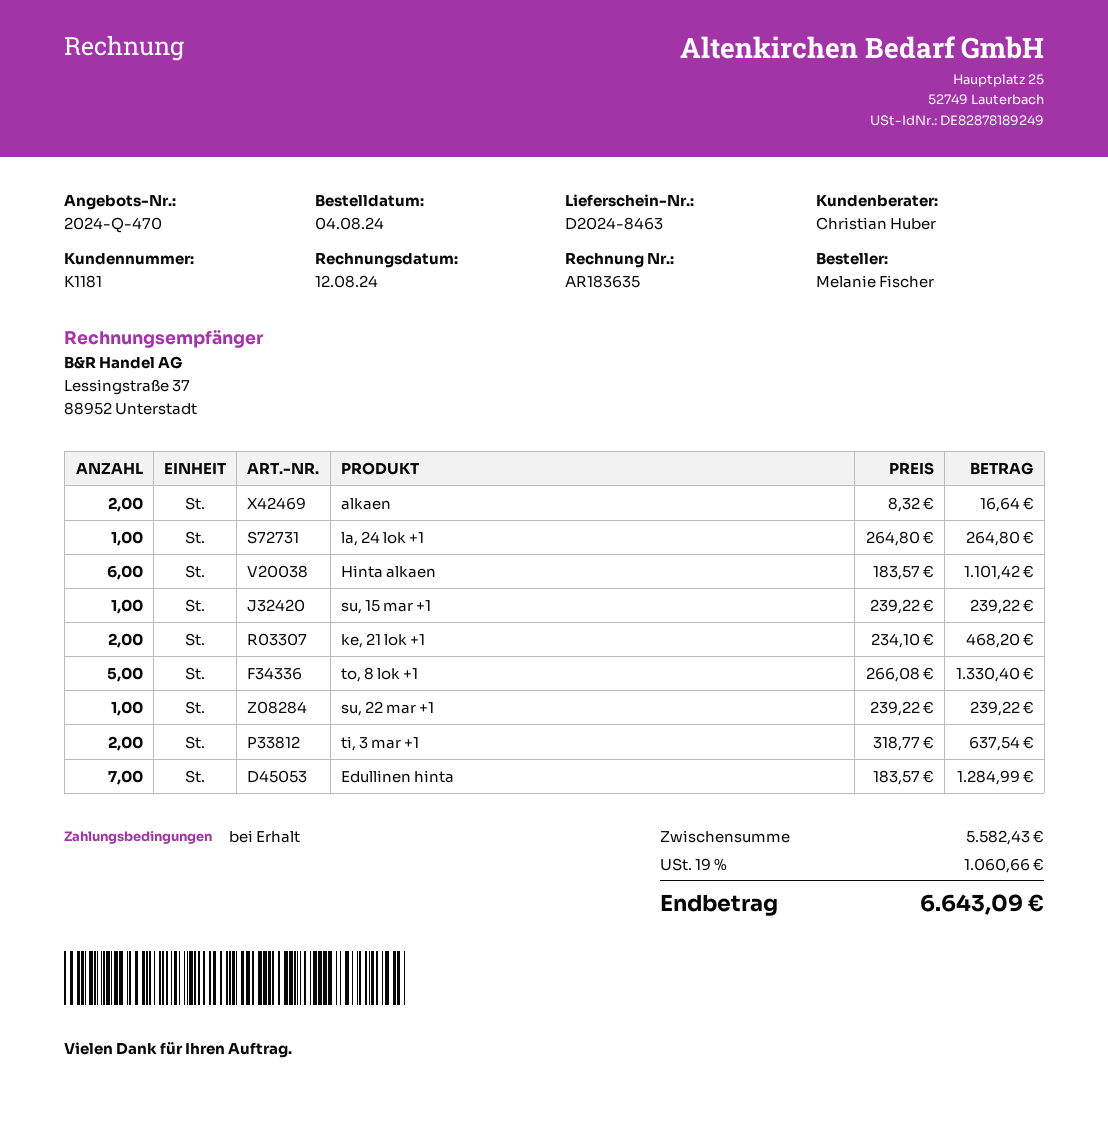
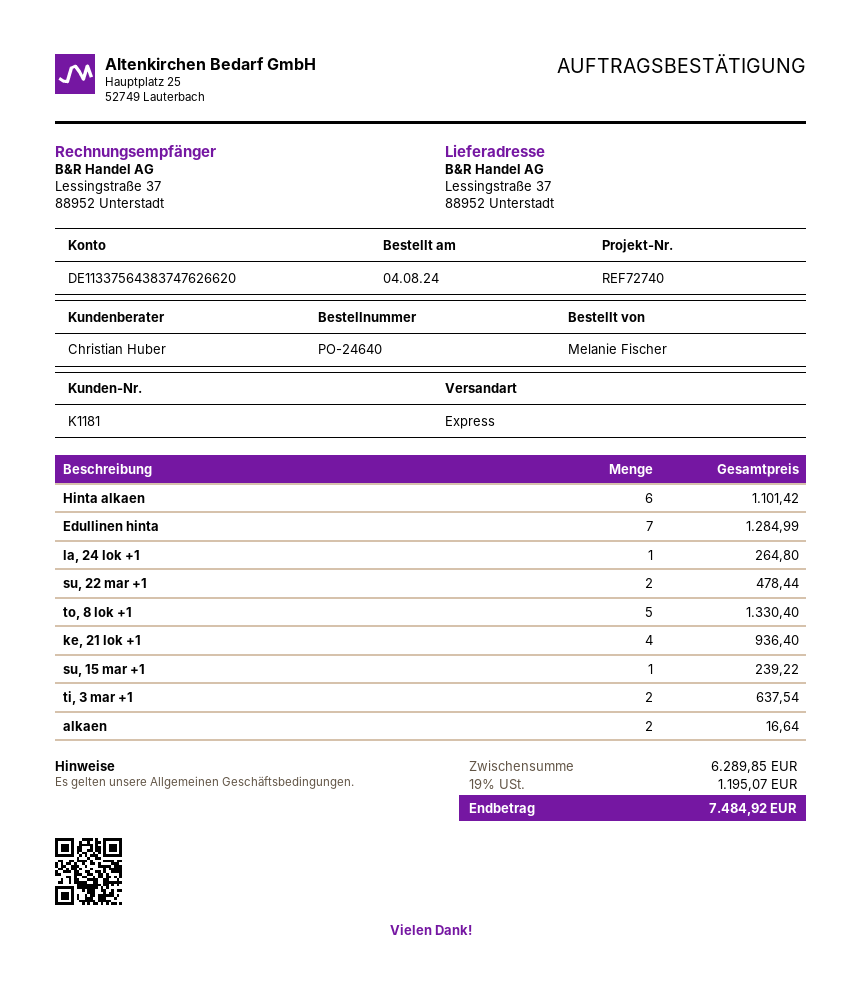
ke, 21 lok +1: 2 for 468.20 -> 4 for 936.40
su, 22 mar +1: 1 for 239.22 -> 2 for 478.44
subtotal: 5582.43 -> 6289.85
tax: 19% = 1060.66 -> 19% = 1195.07
total: 6643.09 -> 7484.92

